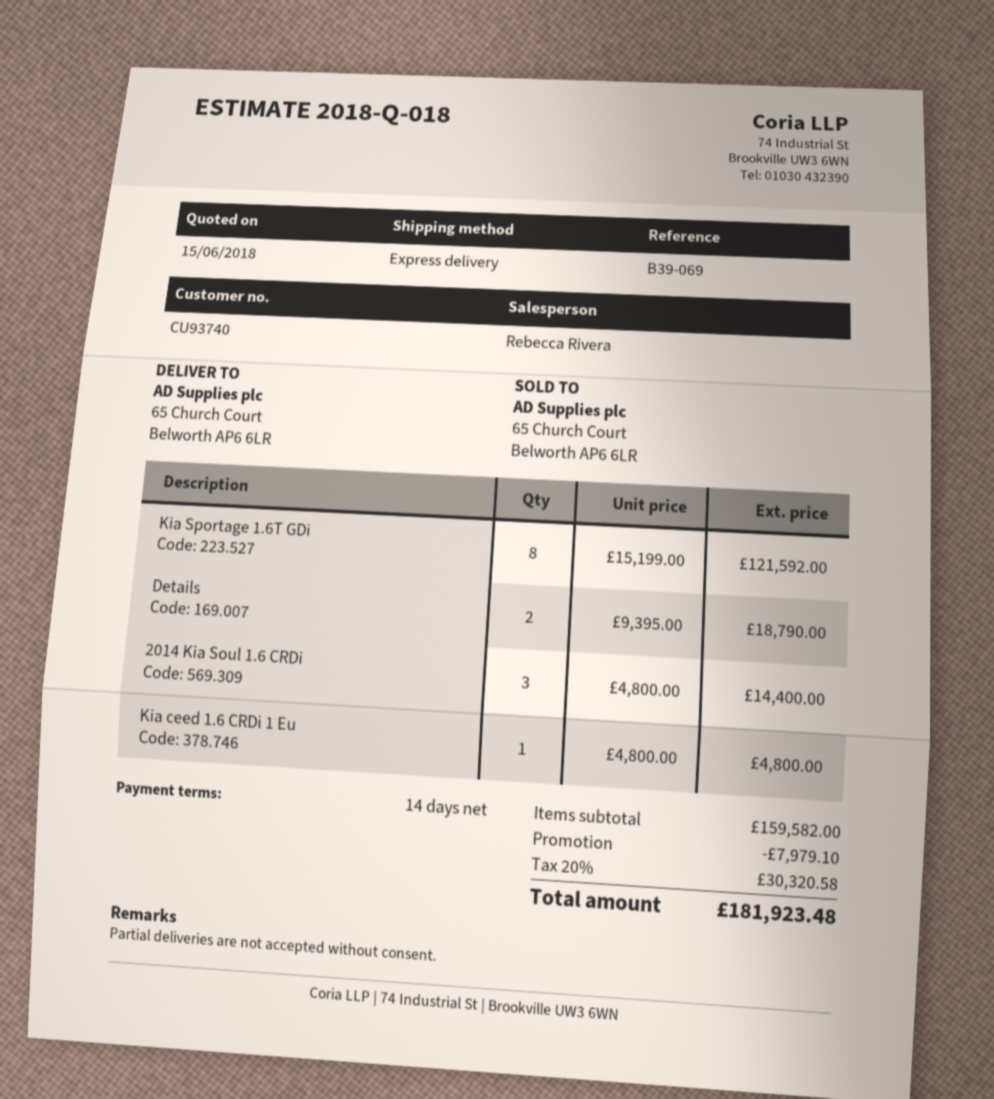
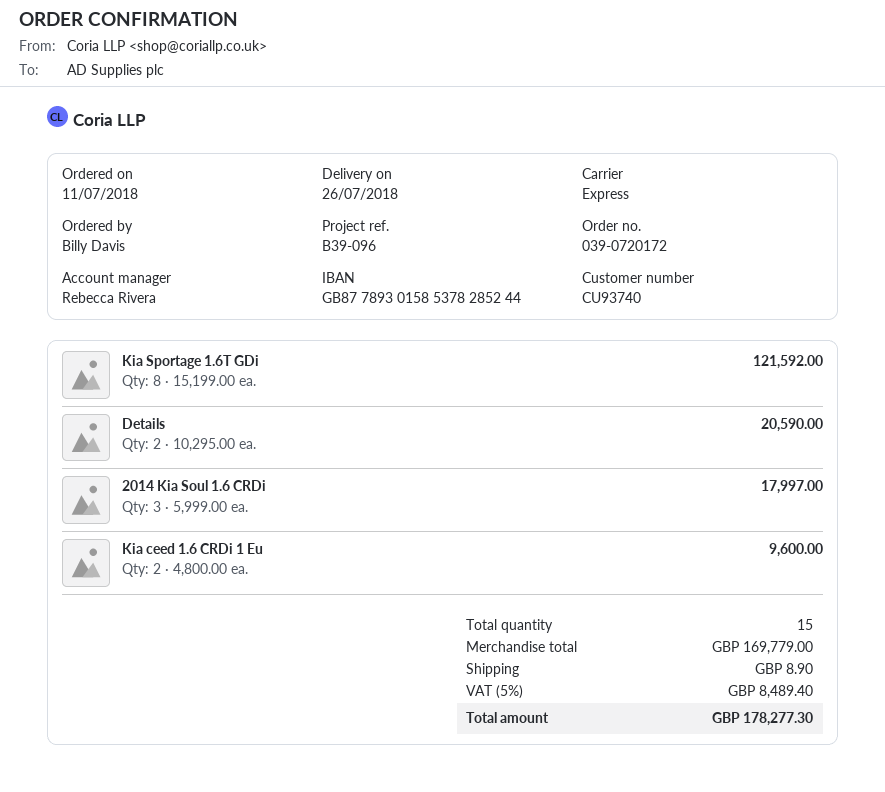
reference: B39-069 -> B39-096
Details: 2 x 9395.00 = 18790.00 -> 2 x 10295.00 = 20590.00
2014 Kia Soul 1.6 CRDi: 3 x 4800.00 = 14400.00 -> 3 x 5999.00 = 17997.00
Kia ceed 1.6 CRDi 1 Eu: 1 x 4800.00 = 4800.00 -> 2 x 4800.00 = 9600.00
subtotal: 159582.00 -> 169779.00
discount: 7979.10 -> none
shipping: none -> 8.90
tax: 20% = 30320.58 -> 5% = 8489.40
total: 181923.48 -> 178277.30

